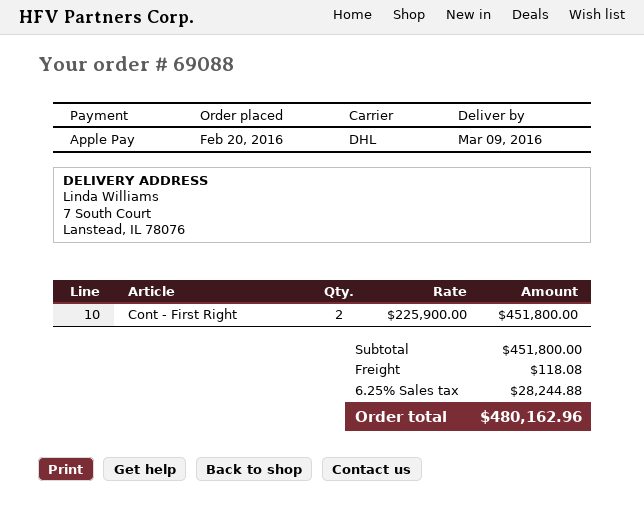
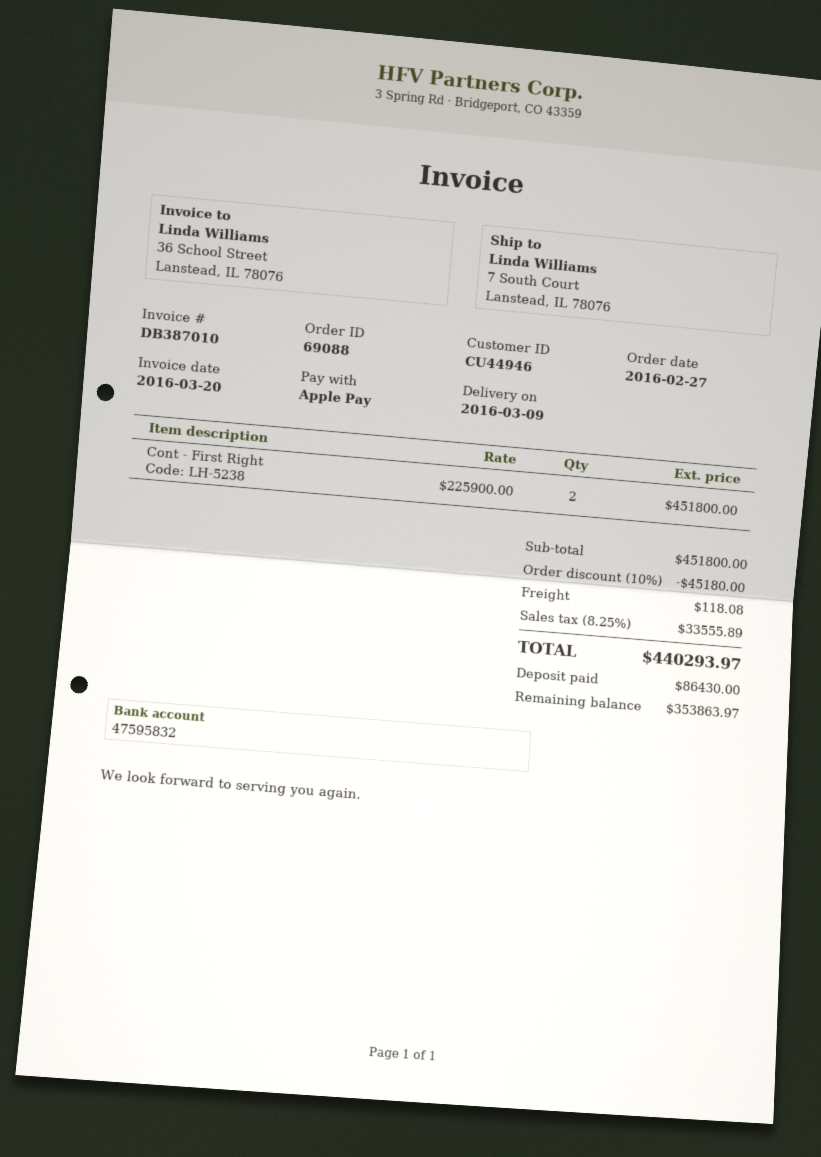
order date: 2016-02-20 -> 2016-02-27
discount: none -> 10% = 45180.00
tax: 6.25% = 28244.88 -> 8.25% = 33555.89
total: 480162.96 -> 440293.97

